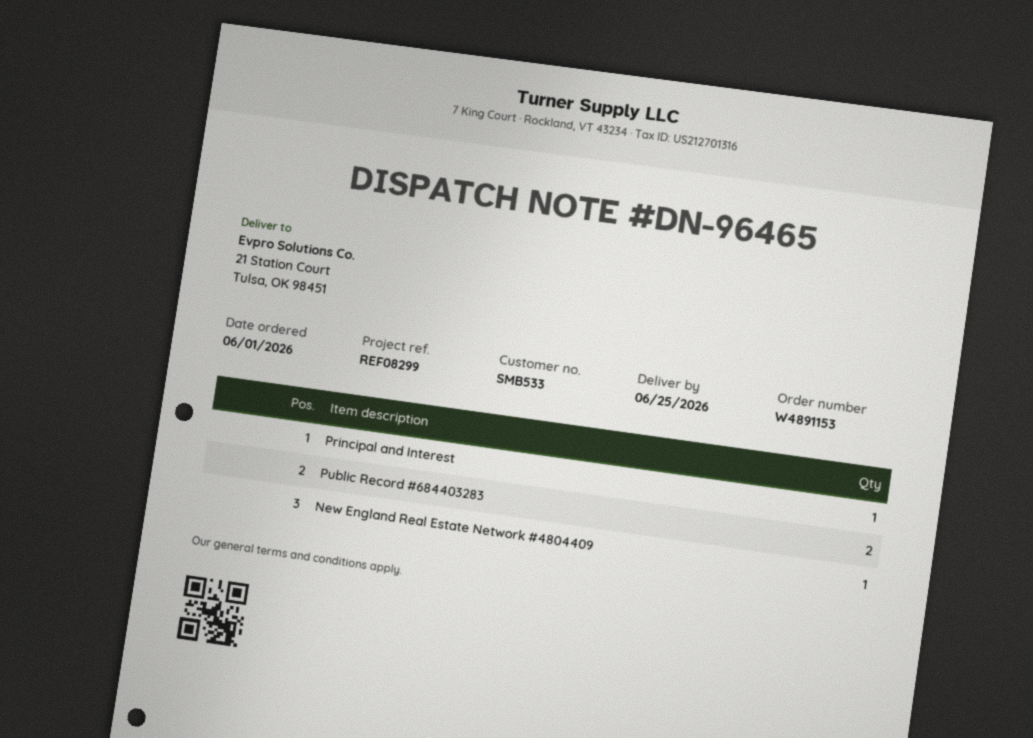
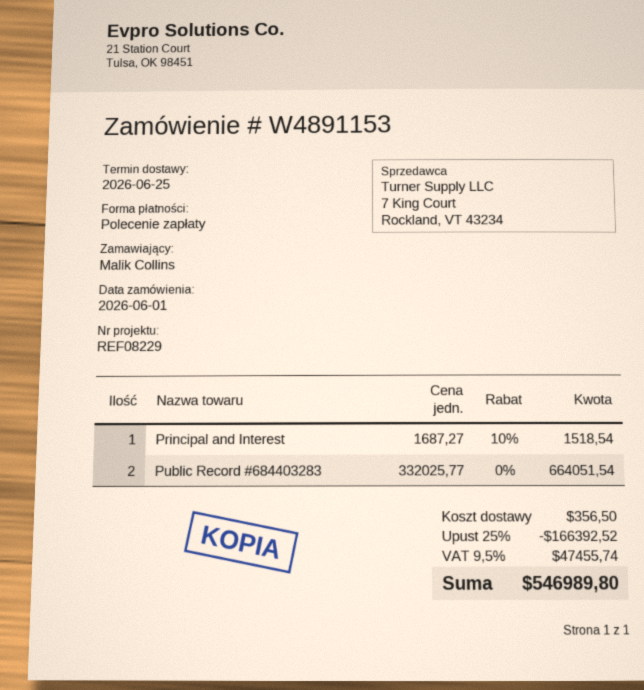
reference: REF08299 -> REF08229
New England Real Estate Network #4804409: 1 -> none

